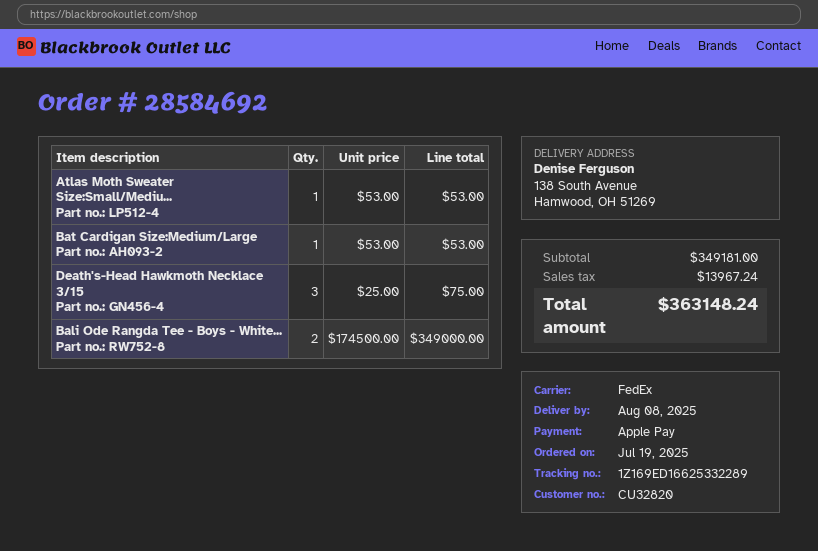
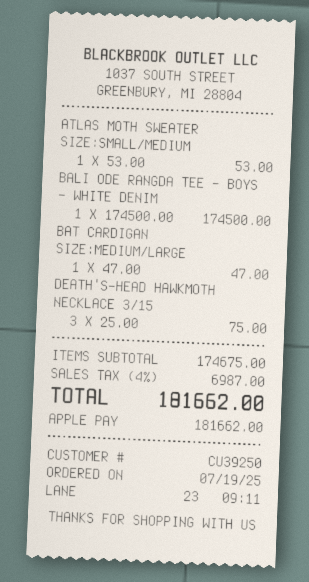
customer number: CU32820 -> CU39250
Bat Cardigan Size:Medium/Large: 1 x 53.00 = 53.00 -> 1 x 47.00 = 47.00
Bali Ode Rangda Tee - Boys - White...: 2 x 174500.00 = 349000.00 -> 1 x 174500.00 = 174500.00
subtotal: 349181.00 -> 174675.00
tax: 13967.24 -> 6987.00
total: 363148.24 -> 181662.00

